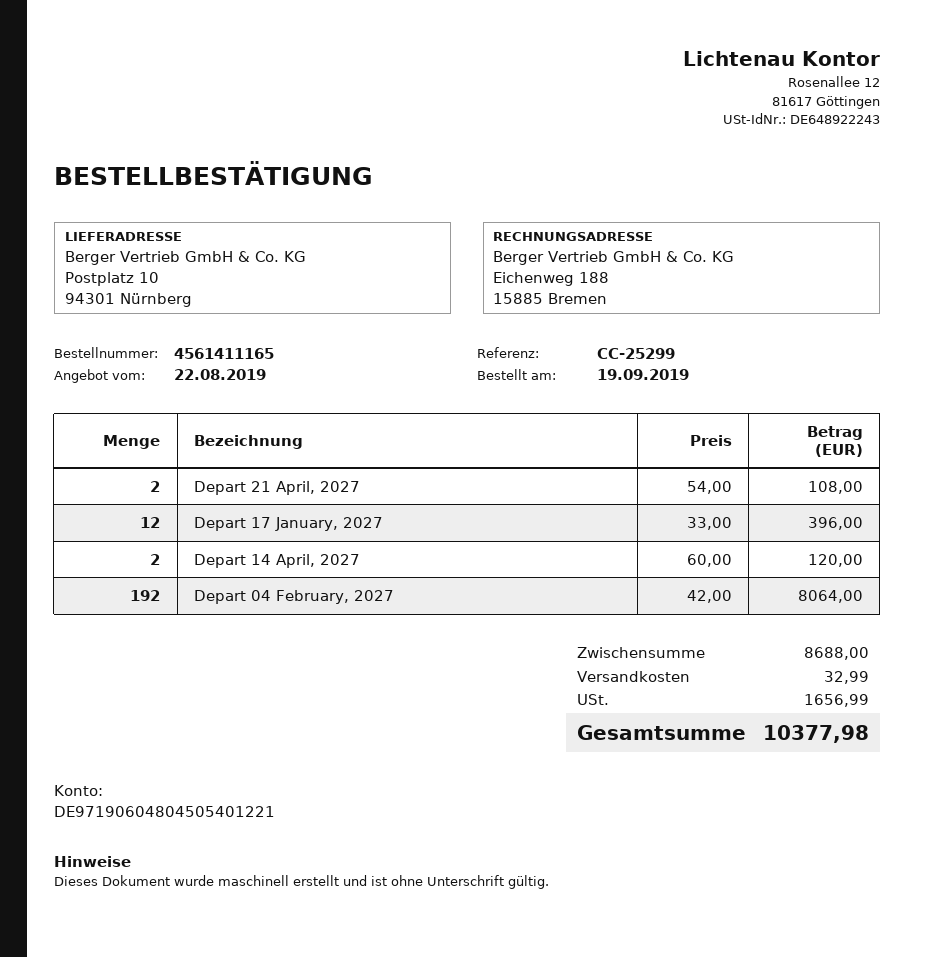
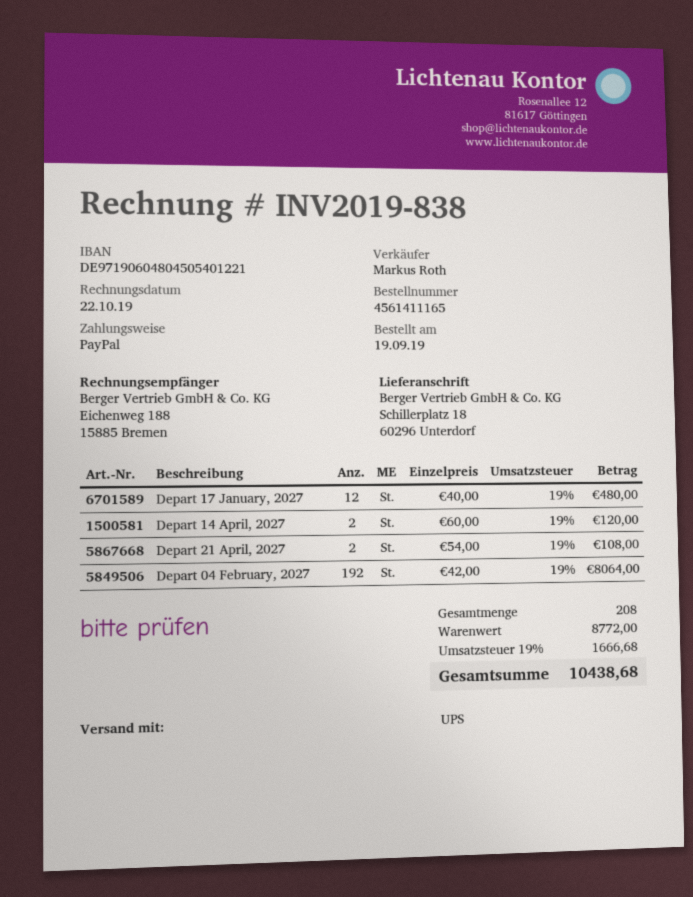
ship to: Postplatz 10, 94301 Nürnberg -> Schillerplatz 18, 60296 Unterdorf
Depart 17 January, 2027: 12 x 33.00 = 396.00 -> 12 x 40.00 = 480.00
subtotal: 8688.00 -> 8772.00
shipping: 32.99 -> none
tax: 1656.99 -> 1666.68
total: 10377.98 -> 10438.68

